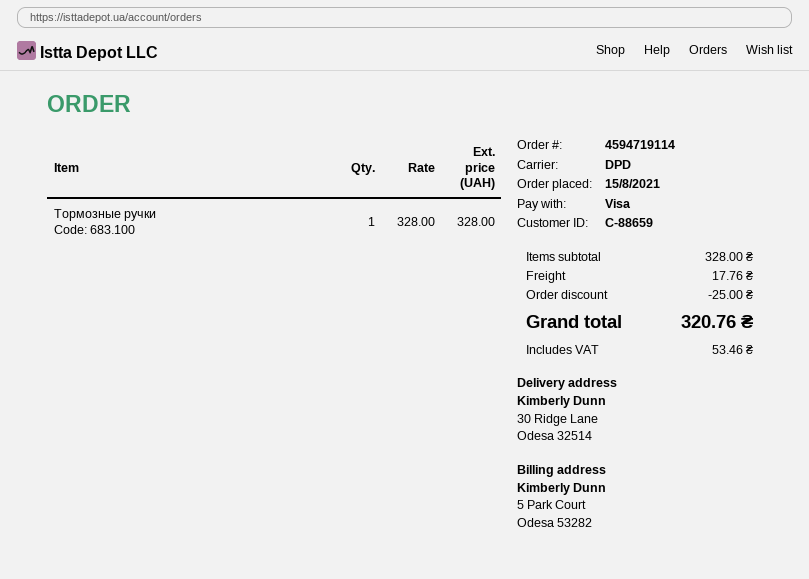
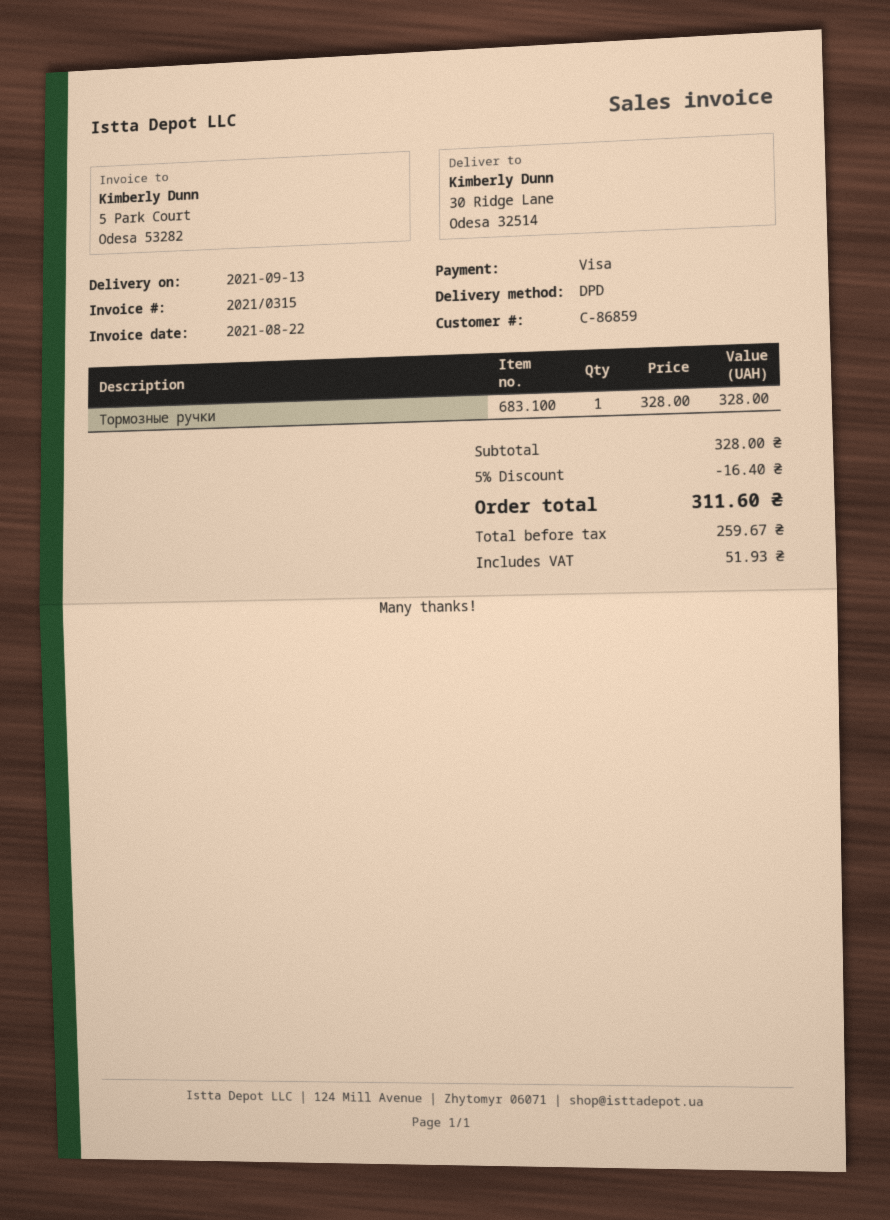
customer number: C-88659 -> C-86859
discount: 25.00 -> 16.40
shipping: 17.76 -> none
tax: 53.46 -> 51.93
total: 320.76 -> 311.60

